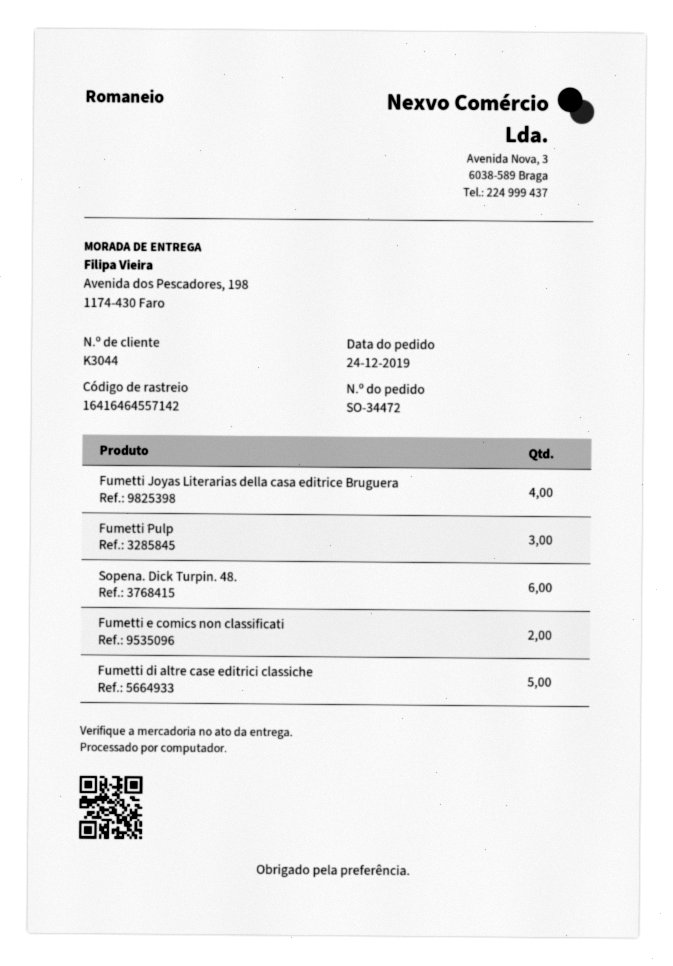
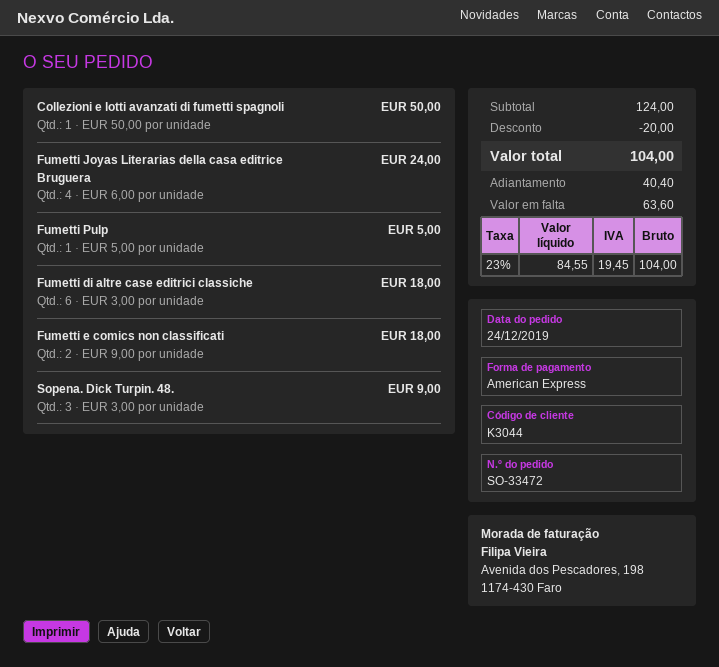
order number: SO-34472 -> SO-33472
Fumetti Pulp: 3 -> 1
Sopena. Dick Turpin. 48.: 6 -> 3
Fumetti di altre case editrici classiche: 5 -> 6
Collezioni e lotti avanzati di fumetti spagnoli: none -> 1

